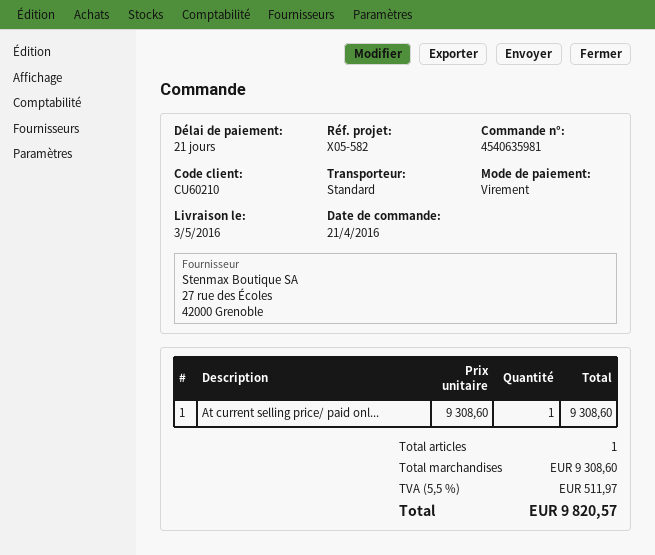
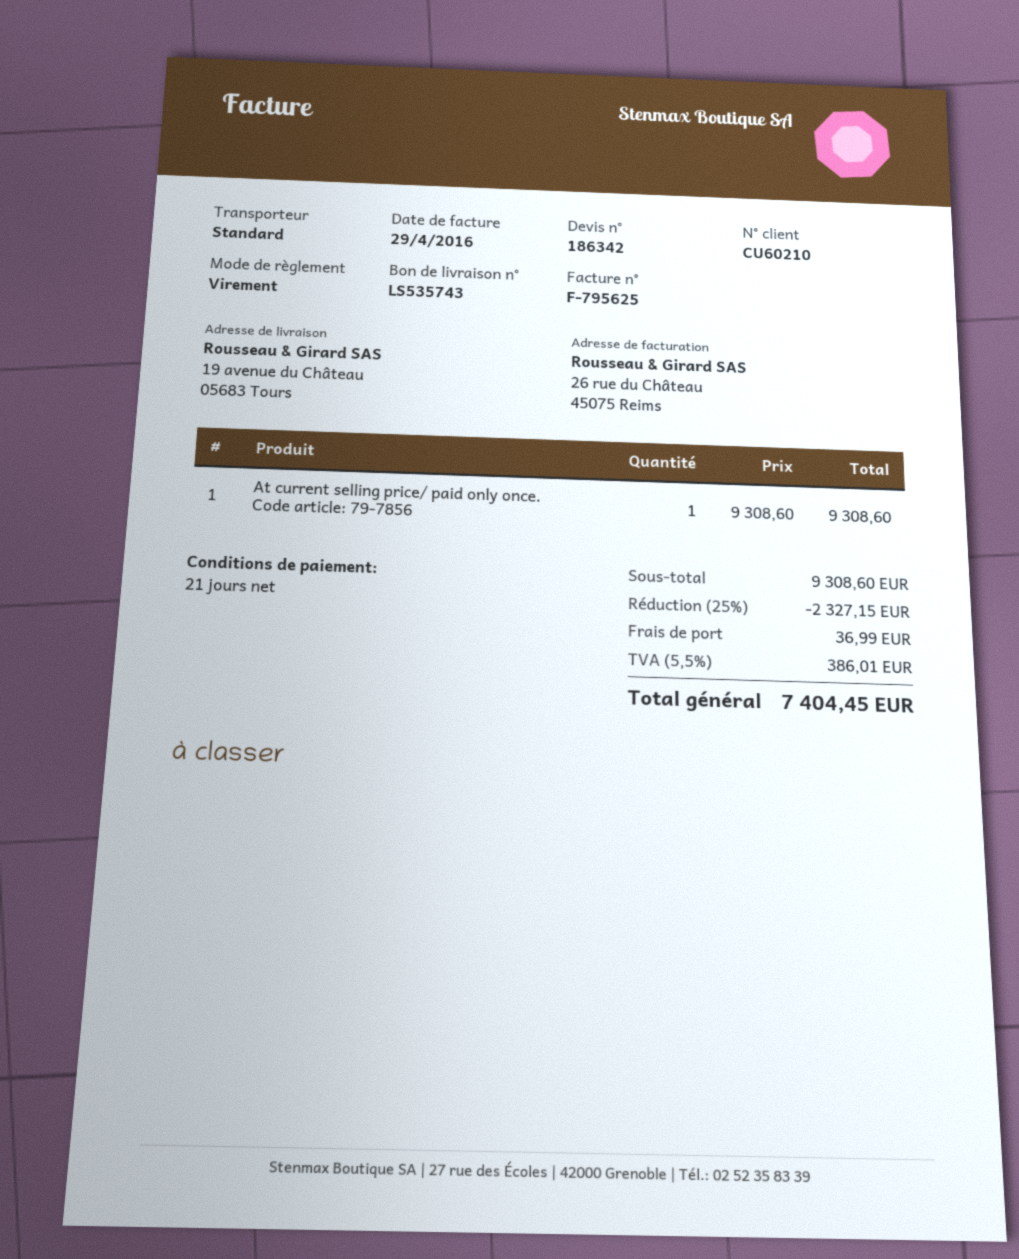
discount: none -> 25% = 2327.15
shipping: none -> 36.99
tax: 5.5% = 511.97 -> 5.5% = 386.01
total: 9820.57 -> 7404.45

